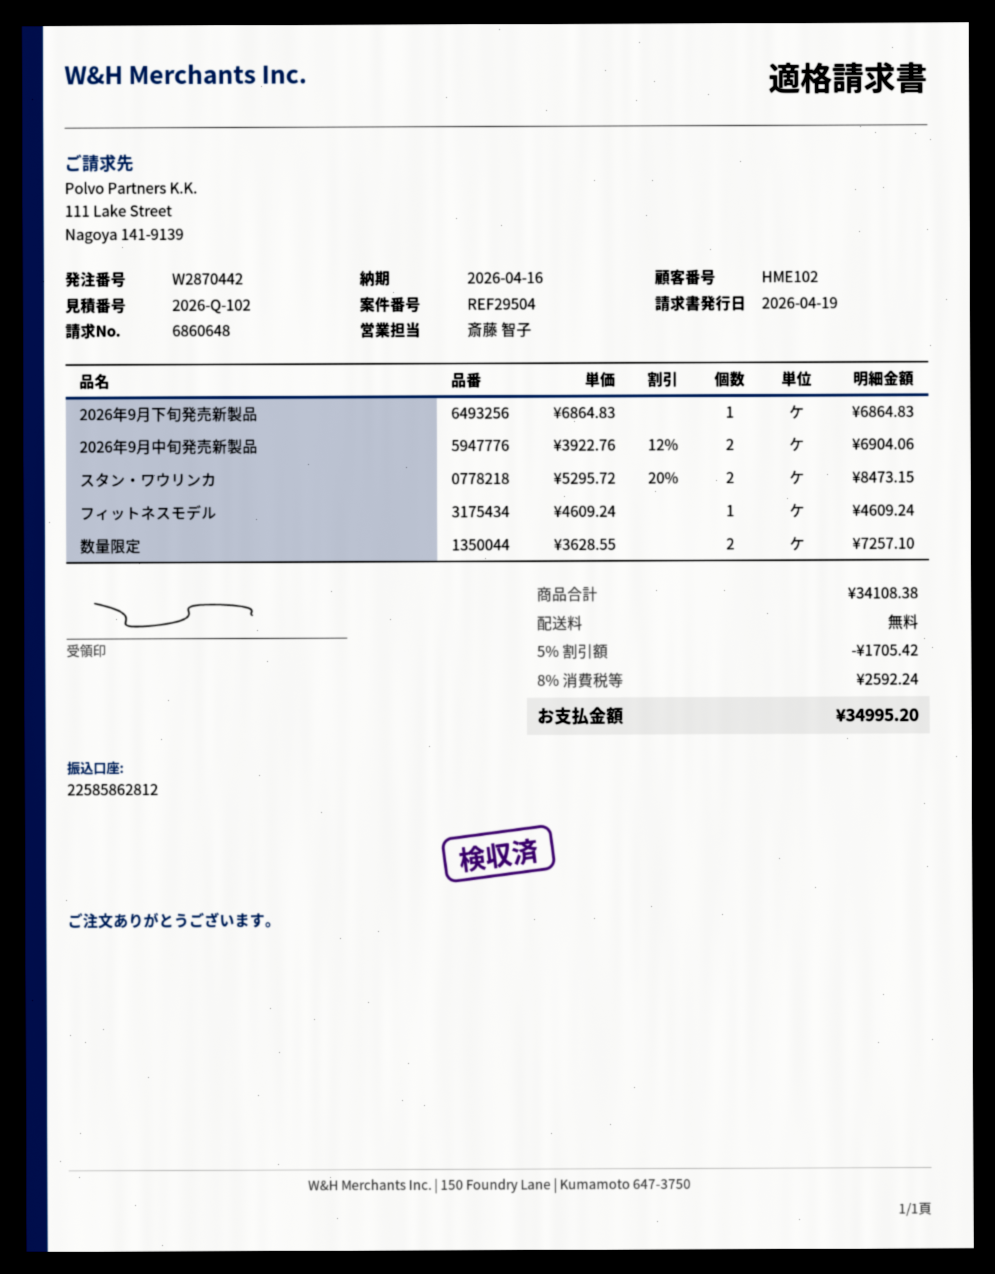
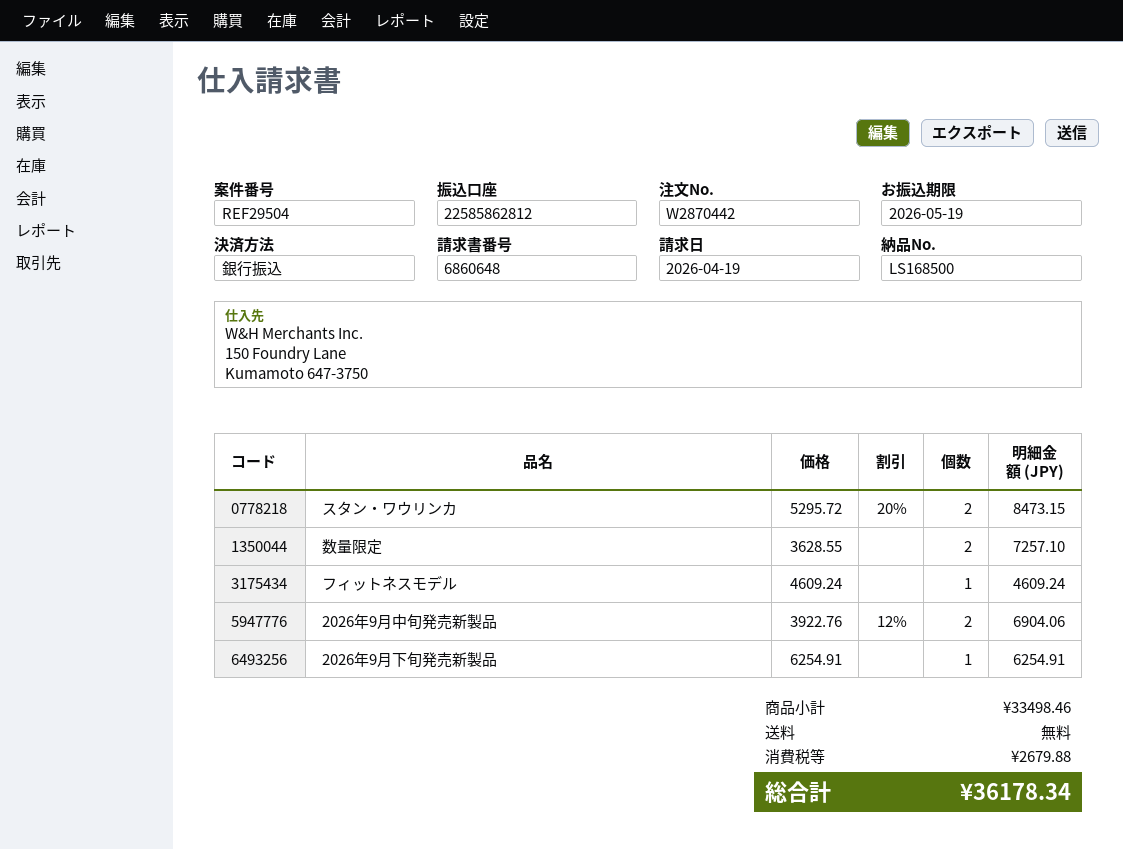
2026年9月下旬発売新製品: 1 x 6864.83 = 6864.83 -> 1 x 6254.91 = 6254.91
subtotal: 34108.38 -> 33498.46
discount: 5% = 1705.42 -> none
tax: 2592.24 -> 2679.88
total: 34995.20 -> 36178.34

